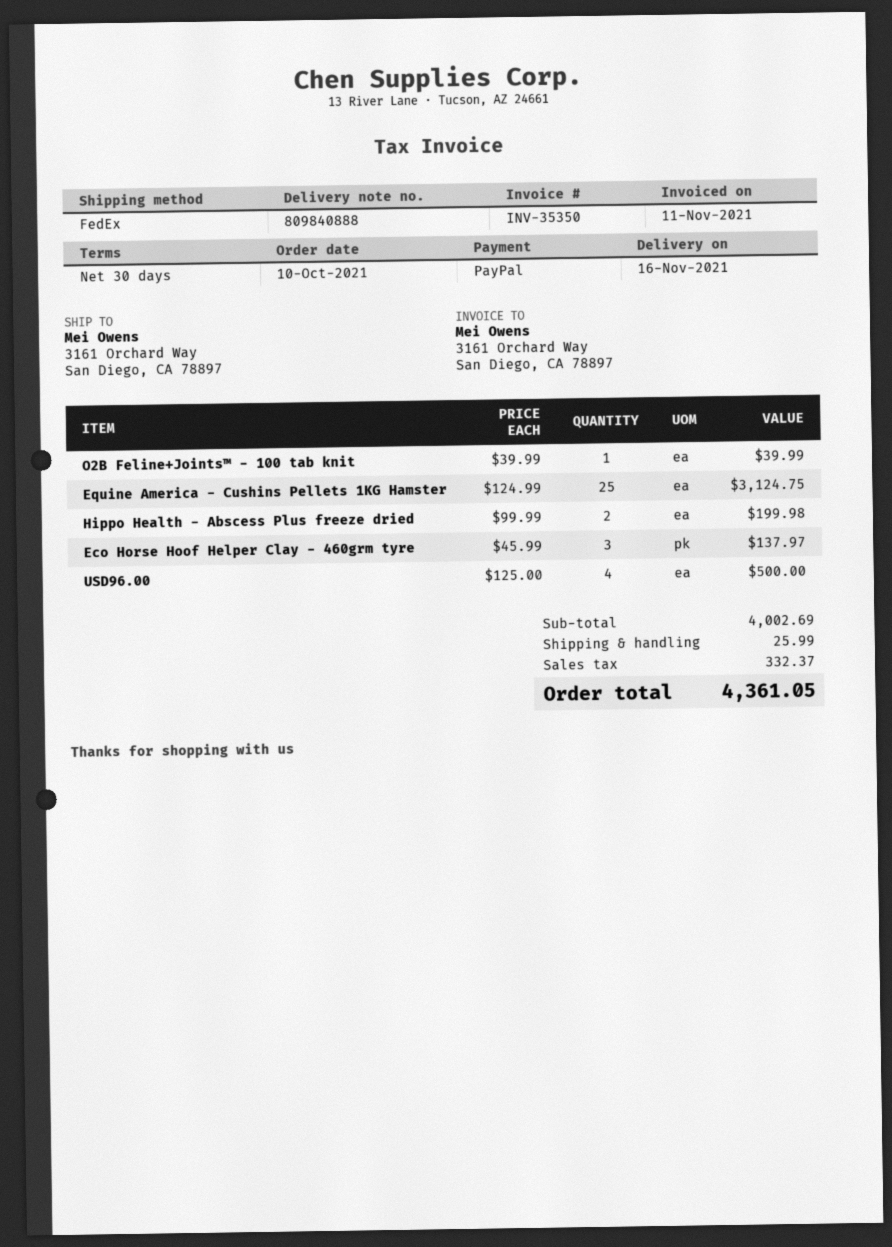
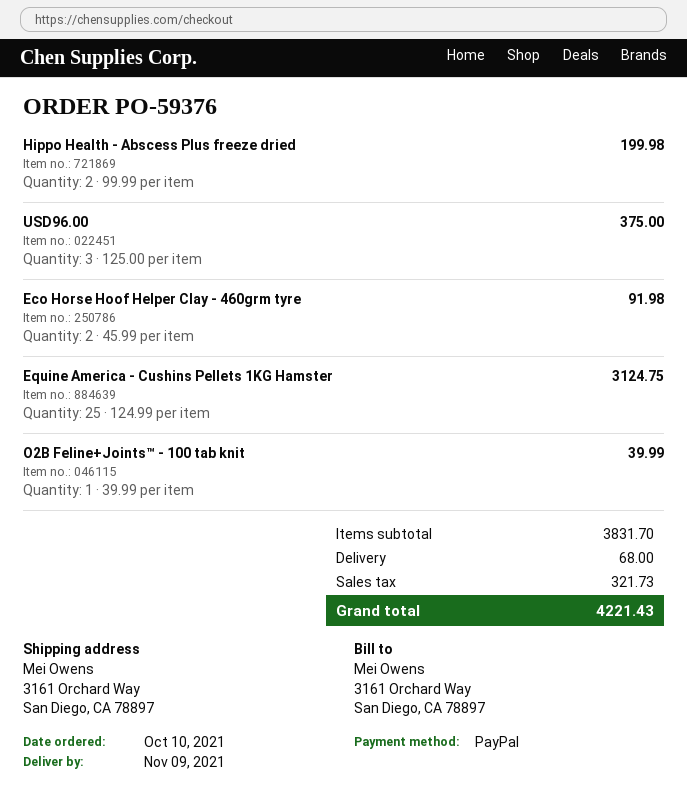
delivery date: 2021-11-16 -> 2021-11-09
Eco Horse Hoof Helper Clay - 460grm tyre: 3 x 45.99 = 137.97 -> 2 x 45.99 = 91.98
USD96.00: 4 x 125.00 = 500.00 -> 3 x 125.00 = 375.00
subtotal: 4002.69 -> 3831.70
shipping: 25.99 -> 68.00
tax: 332.37 -> 321.73
total: 4361.05 -> 4221.43

